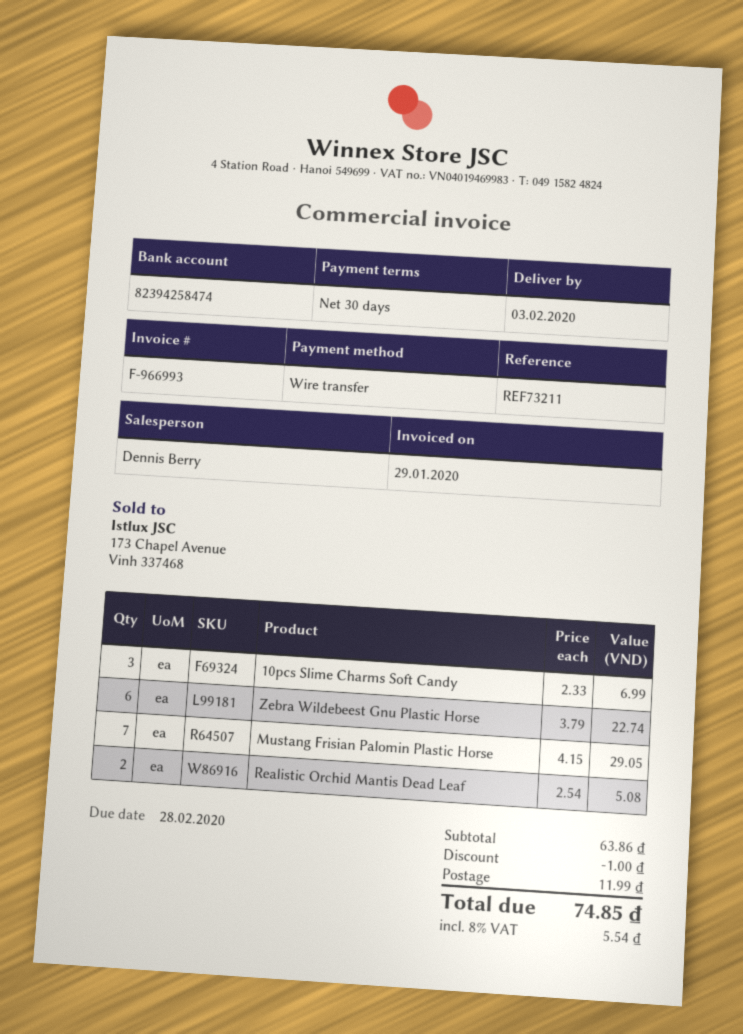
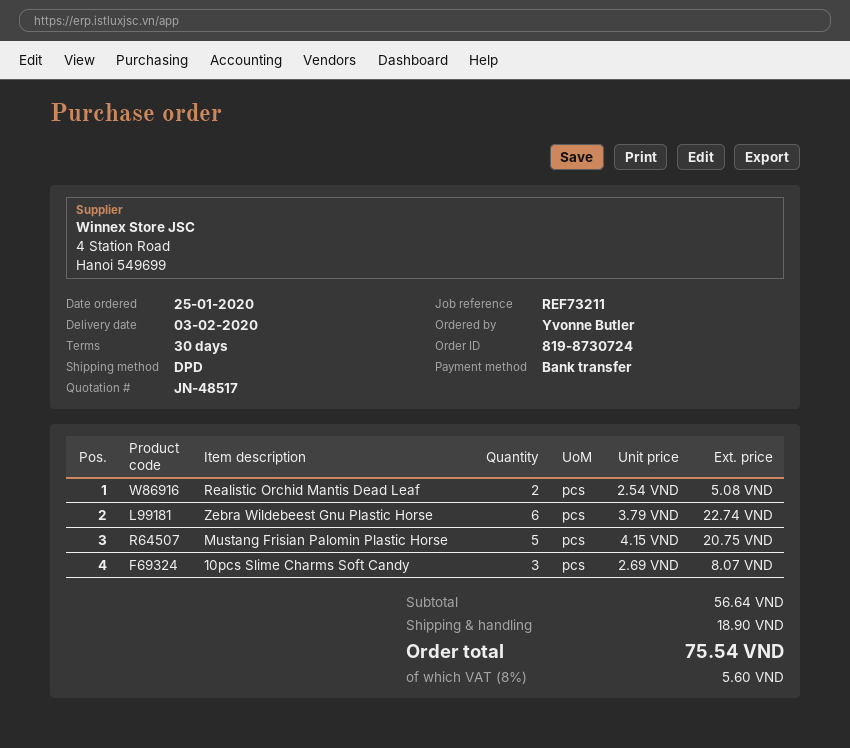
10pcs Slime Charms Soft Candy: 3 x 2.33 = 6.99 -> 3 x 2.69 = 8.07
Mustang Frisian Palomin Plastic Horse: 7 x 4.15 = 29.05 -> 5 x 4.15 = 20.75
subtotal: 63.86 -> 56.64
discount: 1.00 -> none
shipping: 11.99 -> 18.90
tax: 8% = 5.54 -> 8% = 5.60
total: 74.85 -> 75.54

